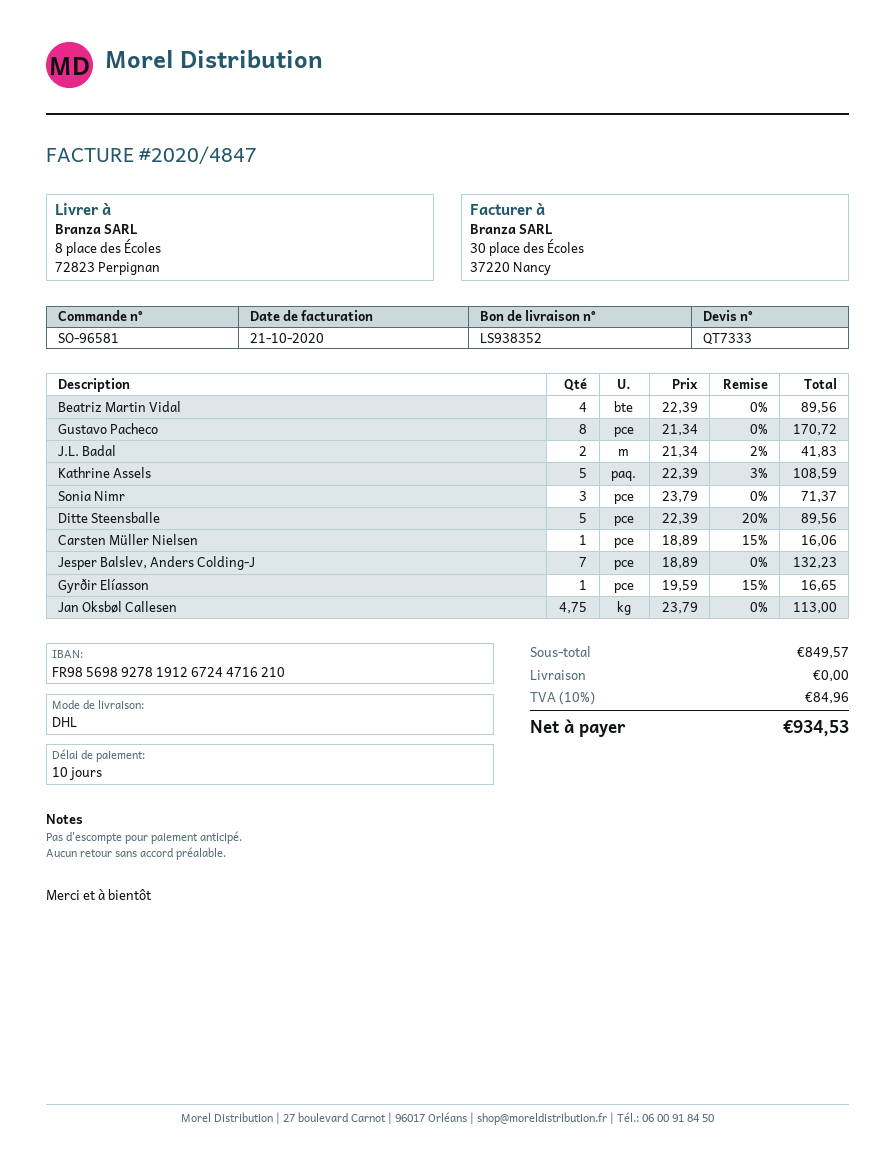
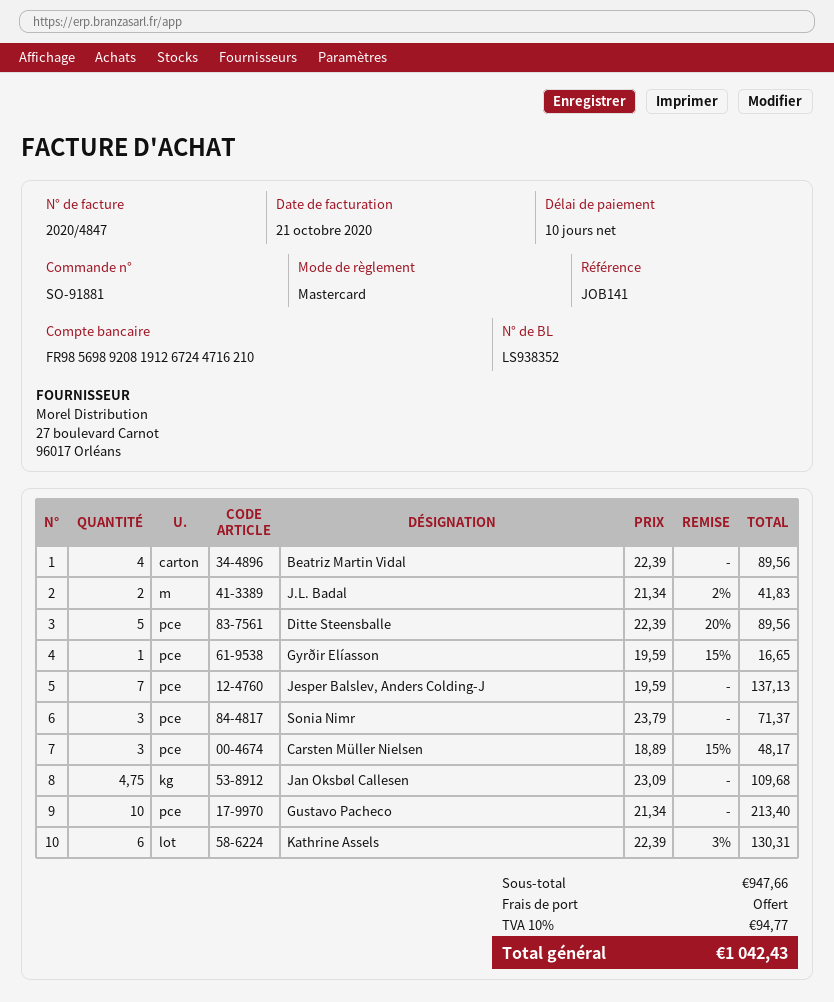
order number: SO-96581 -> SO-91881
bank account: FR9856989278191267244716210 -> FR9856989208191267244716210
Gustavo Pacheco: 8 x 21.34 = 170.72 -> 10 x 21.34 = 213.40
Kathrine Assels: 5 x 22.39 - 3% = 108.59 -> 6 x 22.39 - 3% = 130.31
Carsten Müller Nielsen: 1 x 18.89 - 15% = 16.06 -> 3 x 18.89 - 15% = 48.17
Jesper Balslev, Anders Colding-J: 7 x 18.89 = 132.23 -> 7 x 19.59 = 137.13
Jan Oksbøl Callesen: 4.75 x 23.79 = 113.00 -> 4.75 x 23.09 = 109.68
subtotal: 849.57 -> 947.66
tax: 10% = 84.96 -> 10% = 94.77
total: 934.53 -> 1042.43

